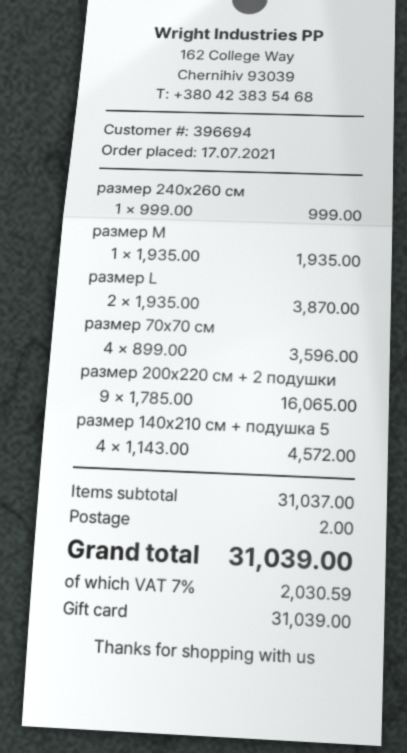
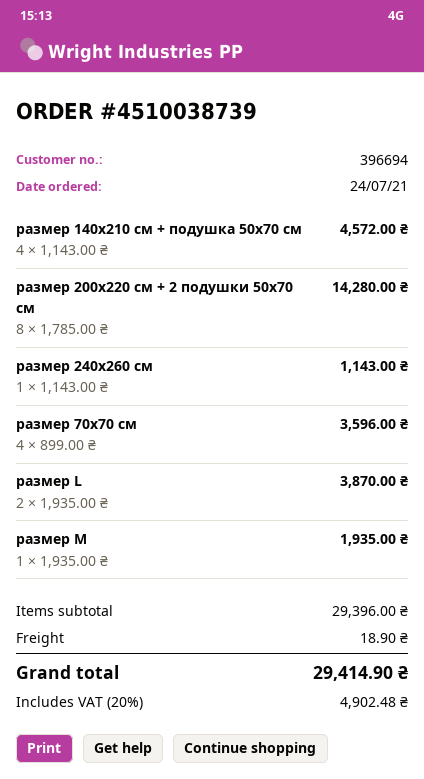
order date: 2021-07-17 -> 2021-07-24
размер 240х260 см: 1 x 999.00 = 999.00 -> 1 x 1143.00 = 1143.00
размер 200х220 см + 2 подушки: 9 x 1785.00 = 16065.00 -> 8 x 1785.00 = 14280.00
subtotal: 31037.00 -> 29396.00
shipping: 2.00 -> 18.90
tax: 7% = 2030.59 -> 20% = 4902.48
total: 31039.00 -> 29414.90

